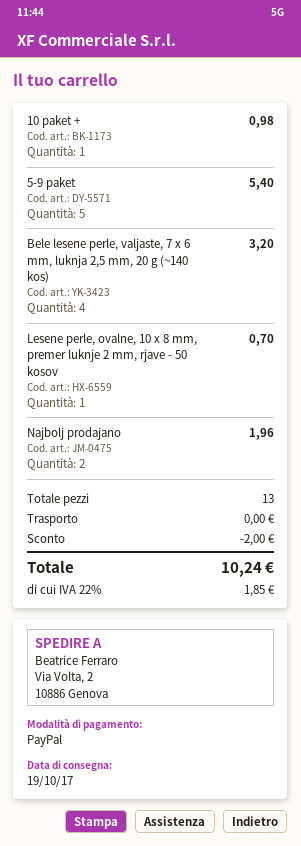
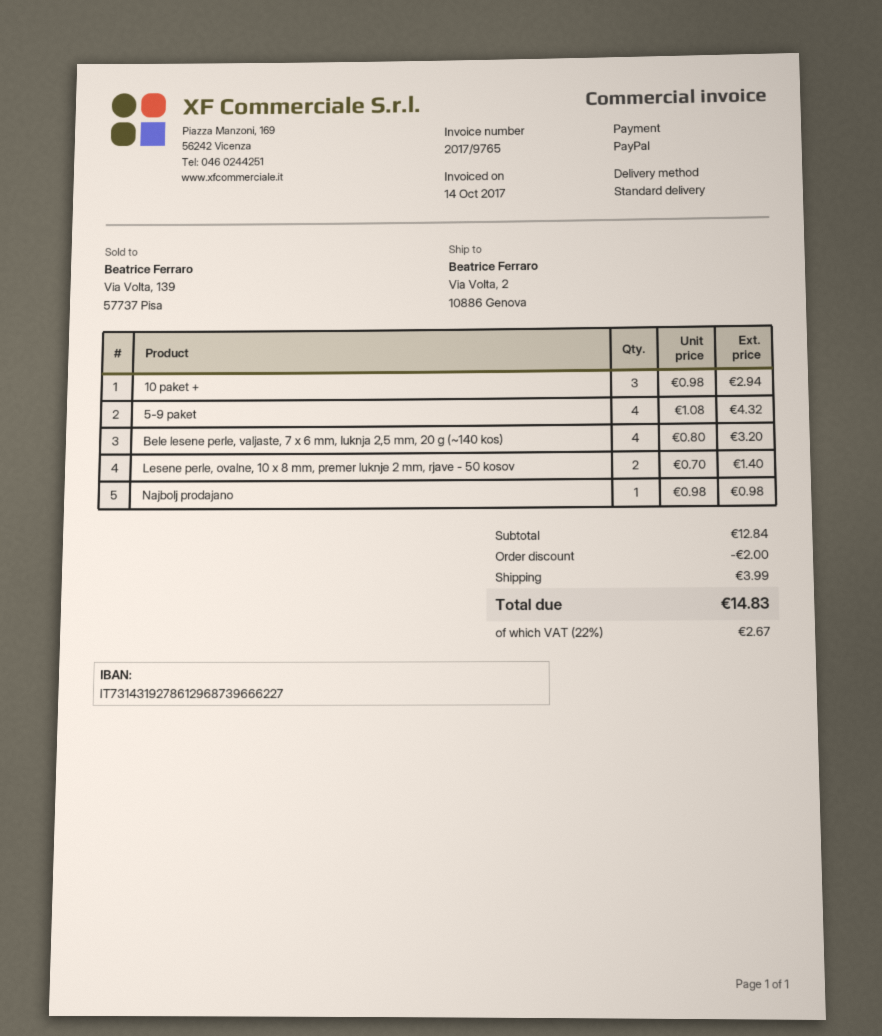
10 paket +: 1 for 0.98 -> 3 for 2.94
5-9 paket: 5 for 5.40 -> 4 for 4.32
Lesene perle, ovalne, 10 x 8 mm, premer luknje 2 mm, rjave - 50 kosov: 1 for 0.70 -> 2 for 1.40
Najbolj prodajano: 2 for 1.96 -> 1 for 0.98
shipping: 0.00 -> 3.99
tax: 22% = 1.85 -> 22% = 2.67
total: 10.24 -> 14.83

